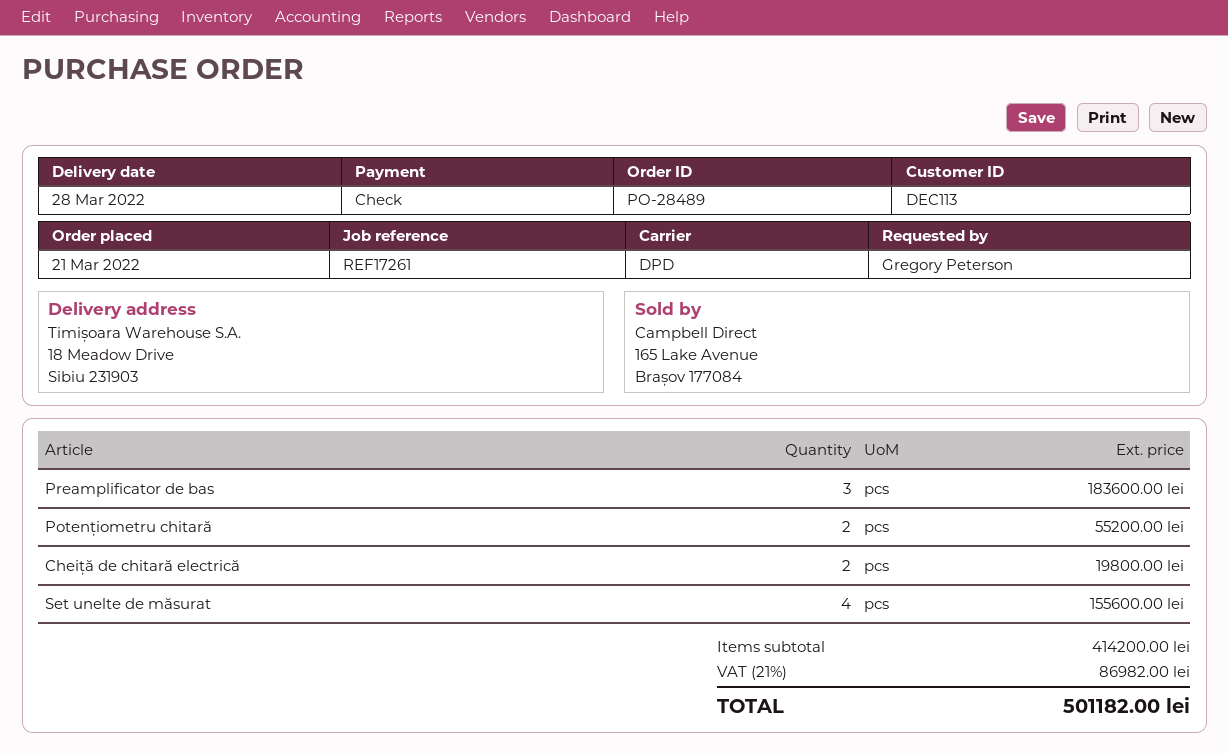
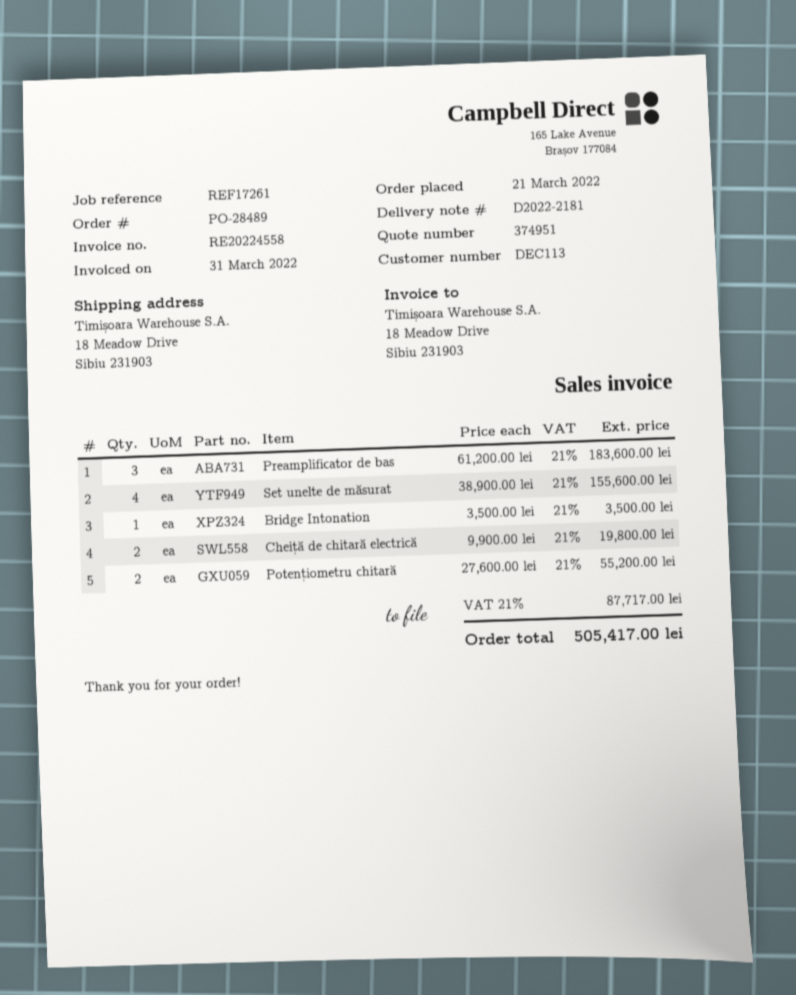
Bridge Intonation: none -> 1 for 3500.00
tax: 21% = 86982.00 -> 21% = 87717.00
total: 501182.00 -> 505417.00

